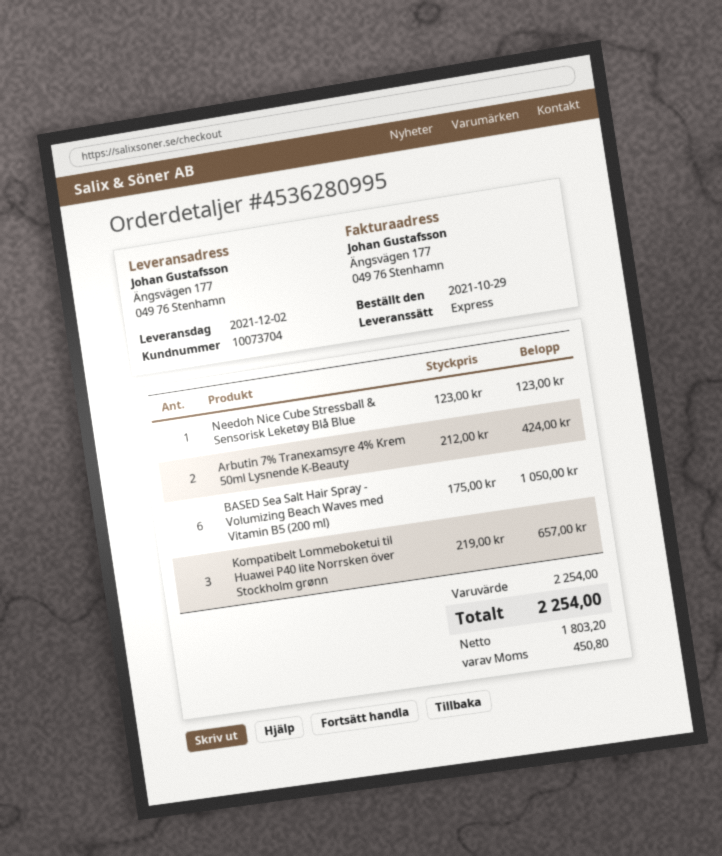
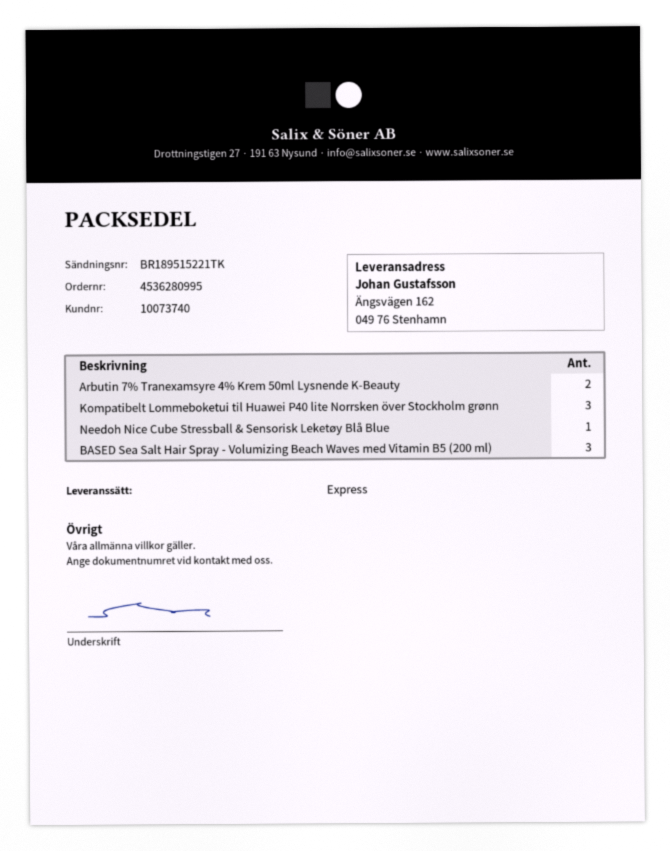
customer number: 10073704 -> 10073740
ship to: Ängsvägen 177, 049 76 Stenhamn -> Ängsvägen 162, 049 76 Stenhamn
BASED Sea Salt Hair Spray - Volumizing Beach Waves med Vitamin B5 (200 ml): 6 -> 3

